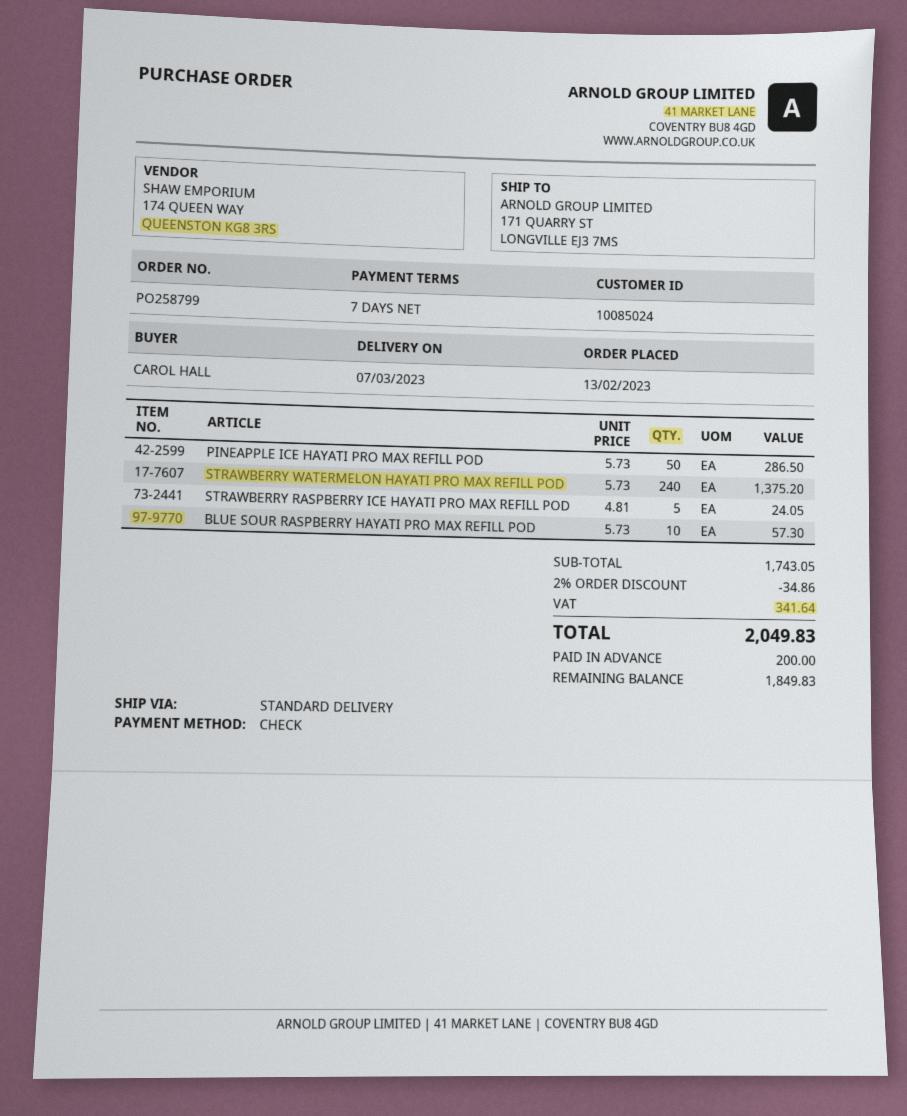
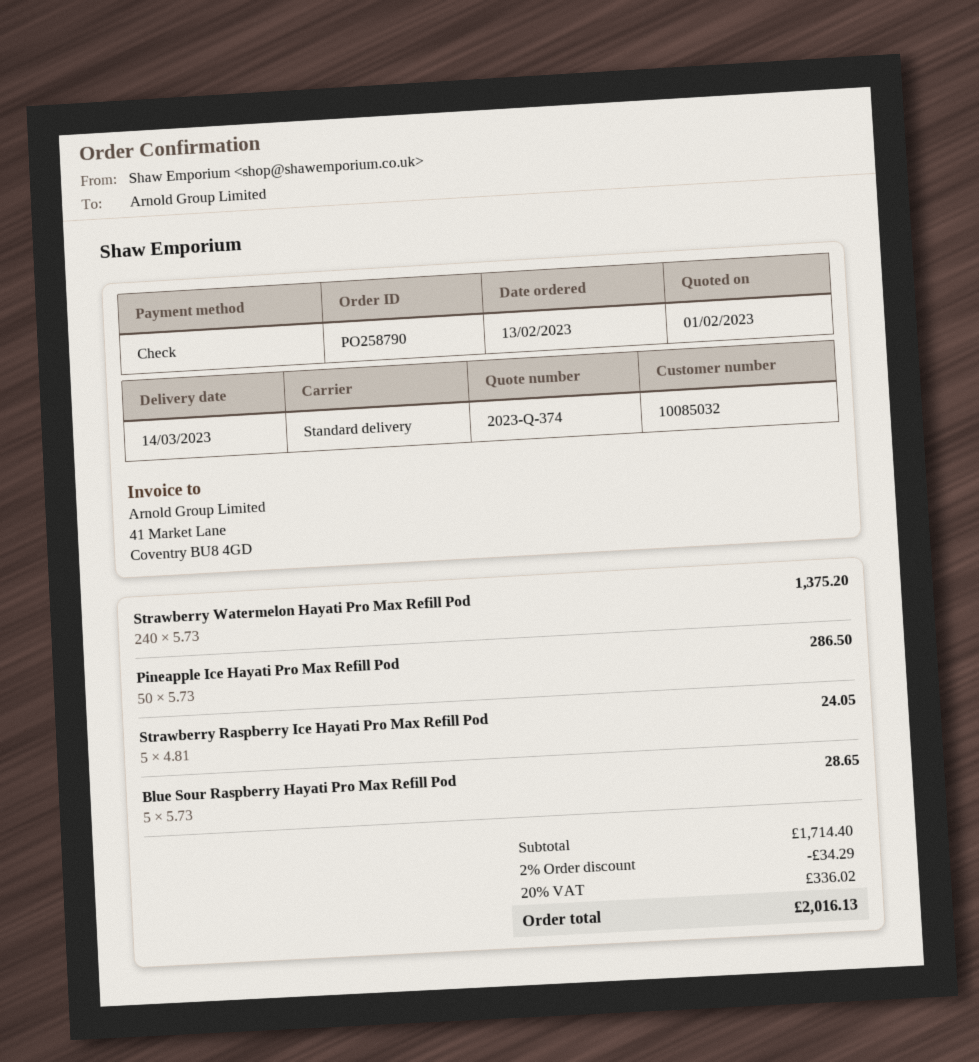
order number: PO258799 -> PO258790
delivery date: 2023-03-07 -> 2023-03-14
customer number: 10085024 -> 10085032
BLUE SOUR RASPBERRY HAYATI PRO MAX REFILL POD: 10 x 5.73 = 57.30 -> 5 x 5.73 = 28.65
subtotal: 1743.05 -> 1714.40
discount: 2% = 34.86 -> 2% = 34.29
tax: 341.64 -> 336.02
total: 2049.83 -> 2016.13

